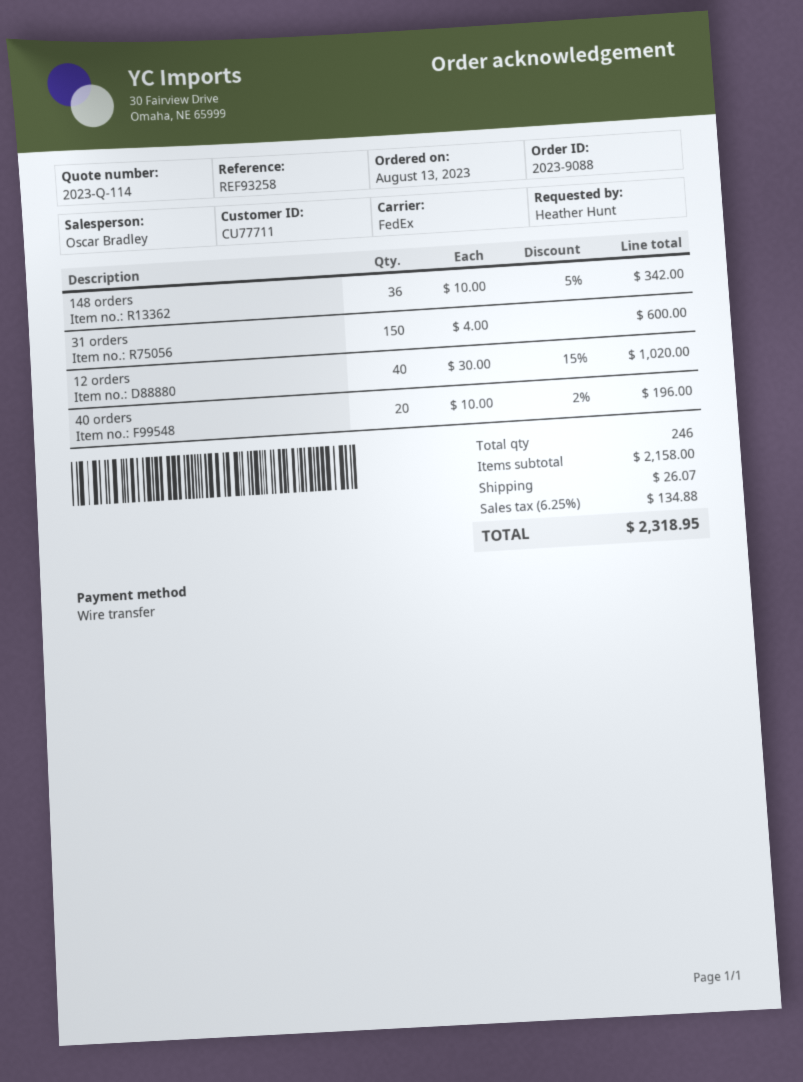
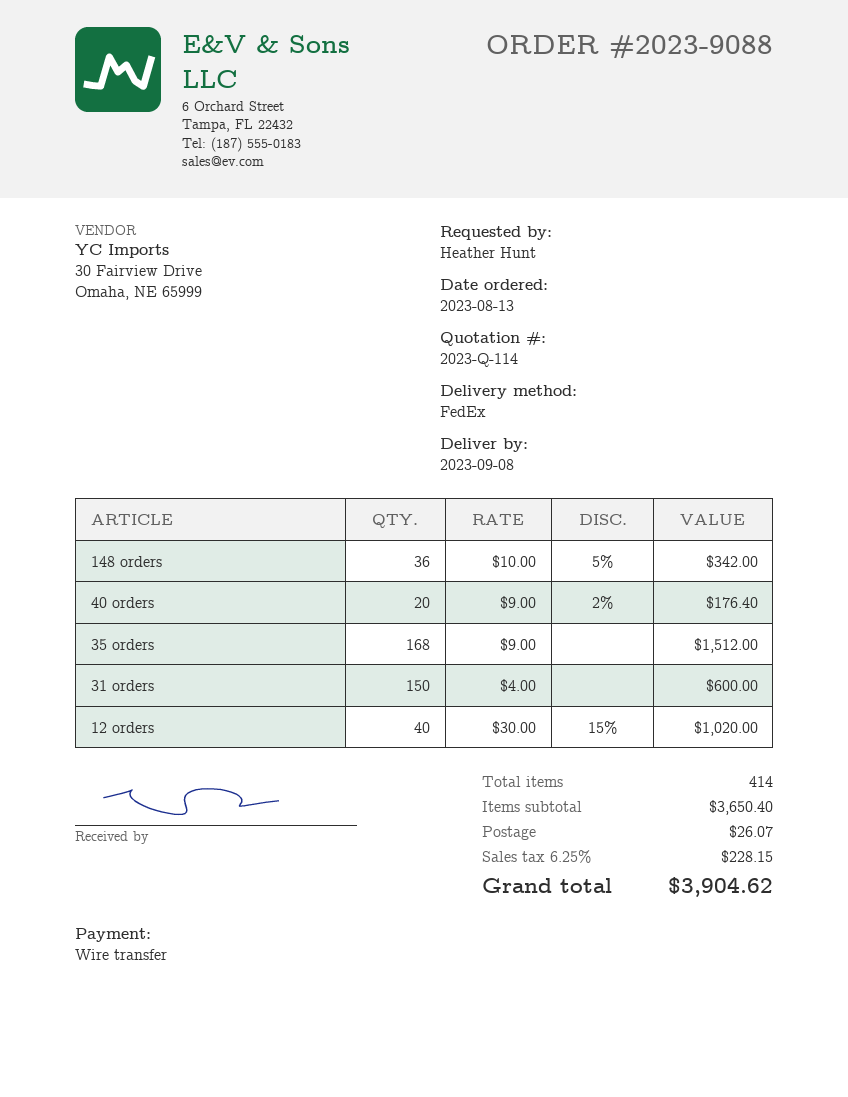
40 orders: 20 x 10.00 - 2% = 196.00 -> 20 x 9.00 - 2% = 176.40
35 orders: none -> 168 x 9.00 = 1512.00
total quantity: 246 -> 414
subtotal: 2158.00 -> 3650.40
tax: 6.25% = 134.88 -> 6.25% = 228.15
total: 2318.95 -> 3904.62

